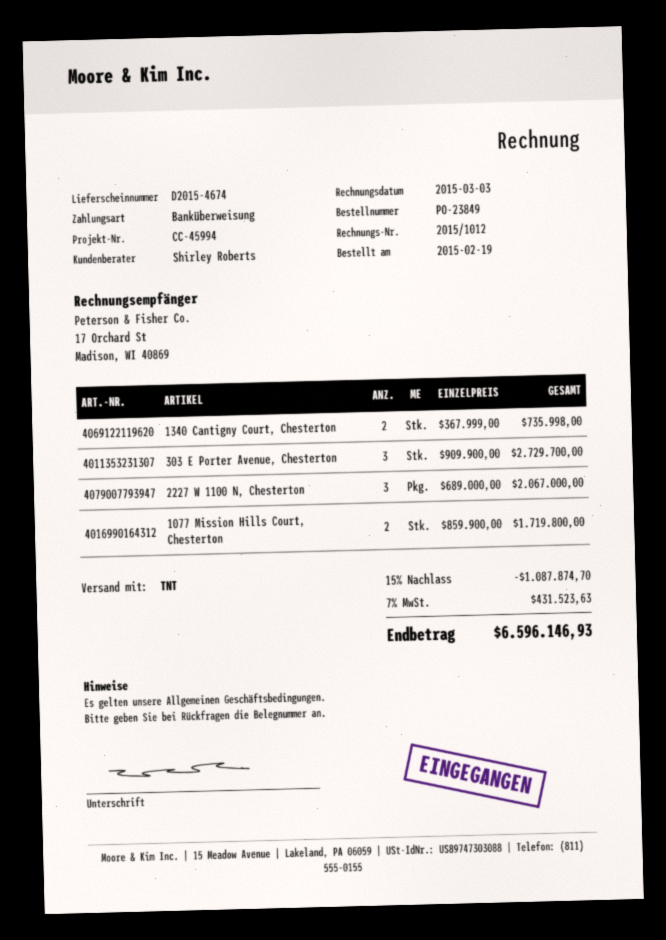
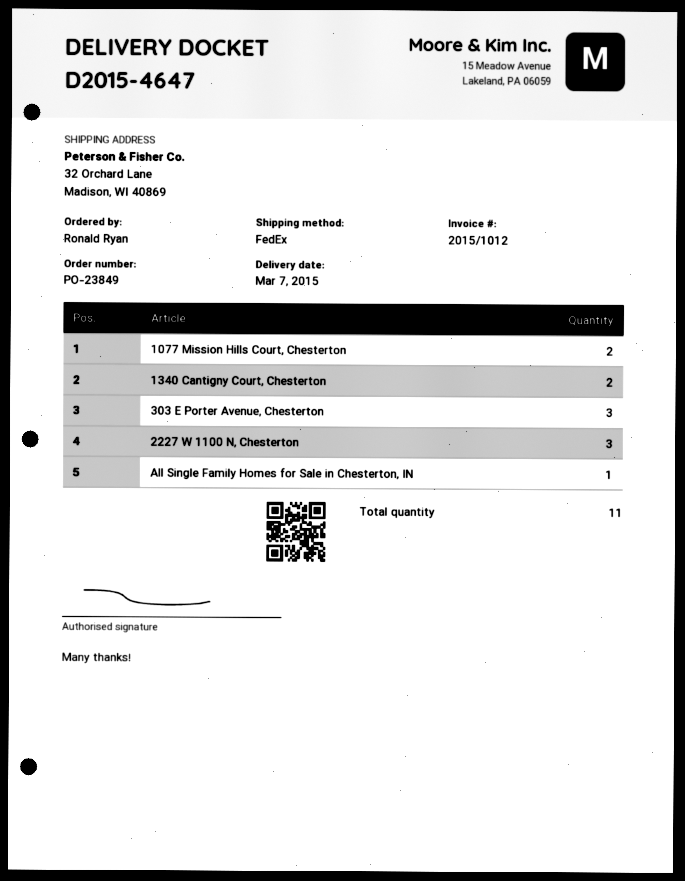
delivery note number: D2015-4674 -> D2015-4647
shipping method: TNT -> FedEx
All Single Family Homes for Sale in Chesterton, IN: none -> 1

